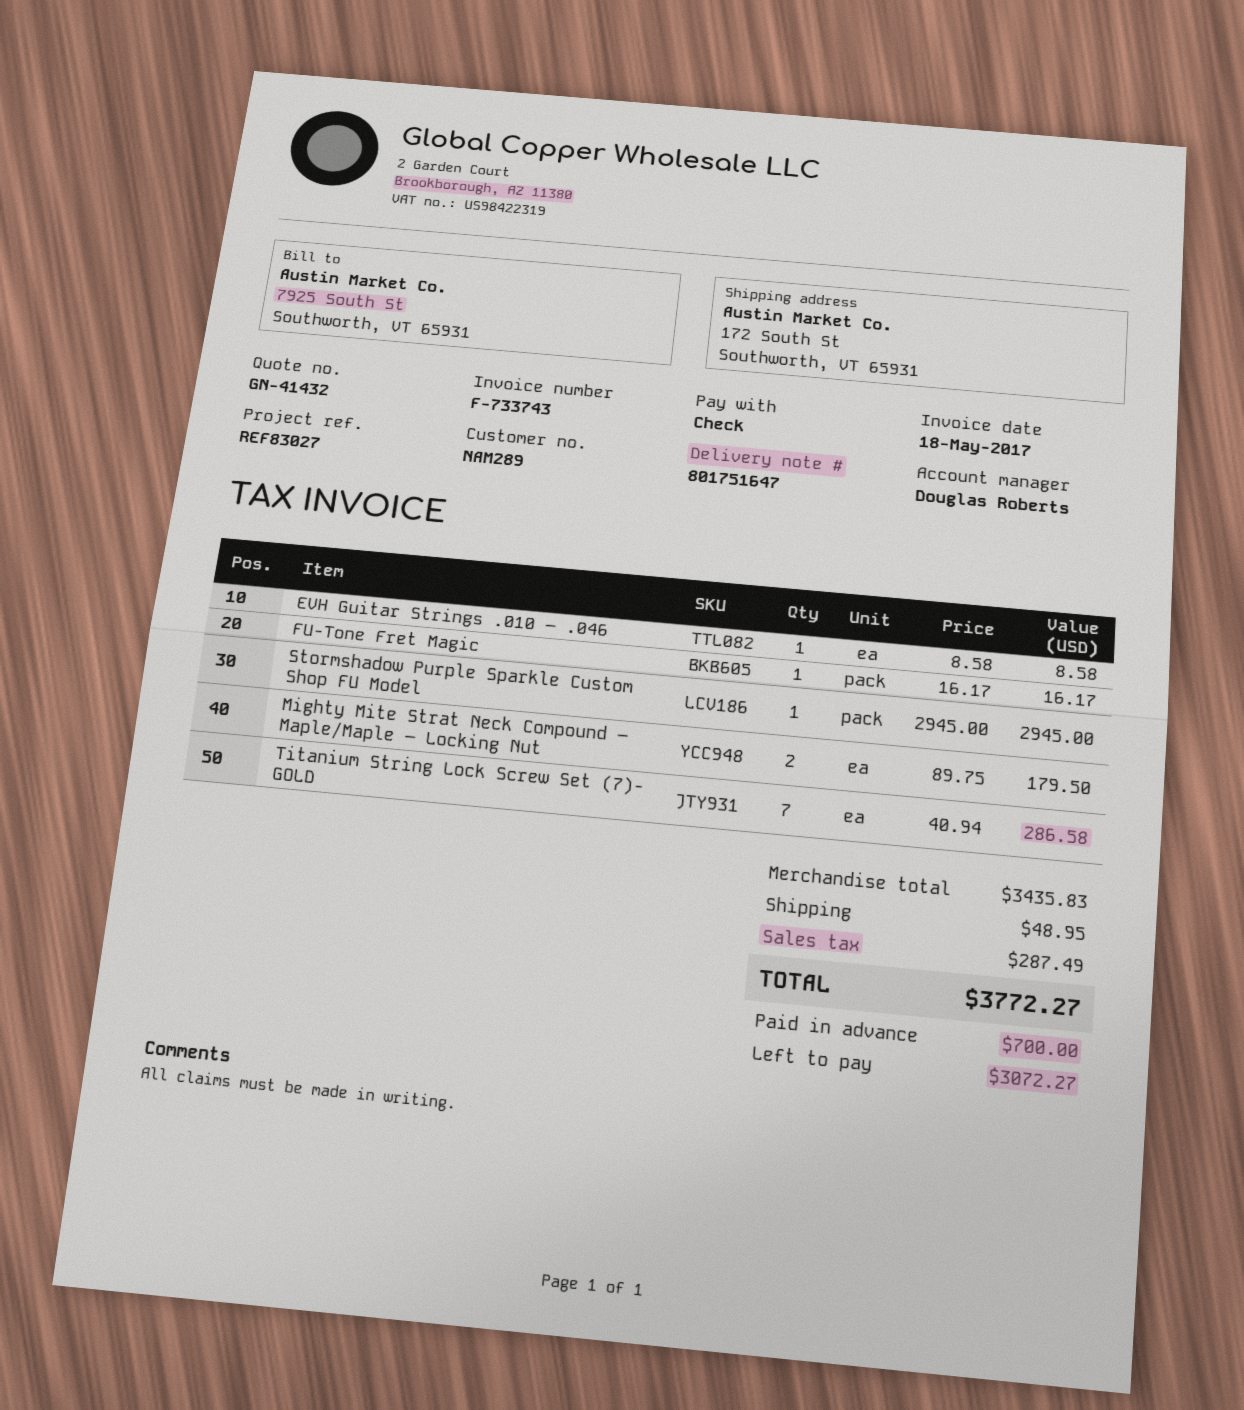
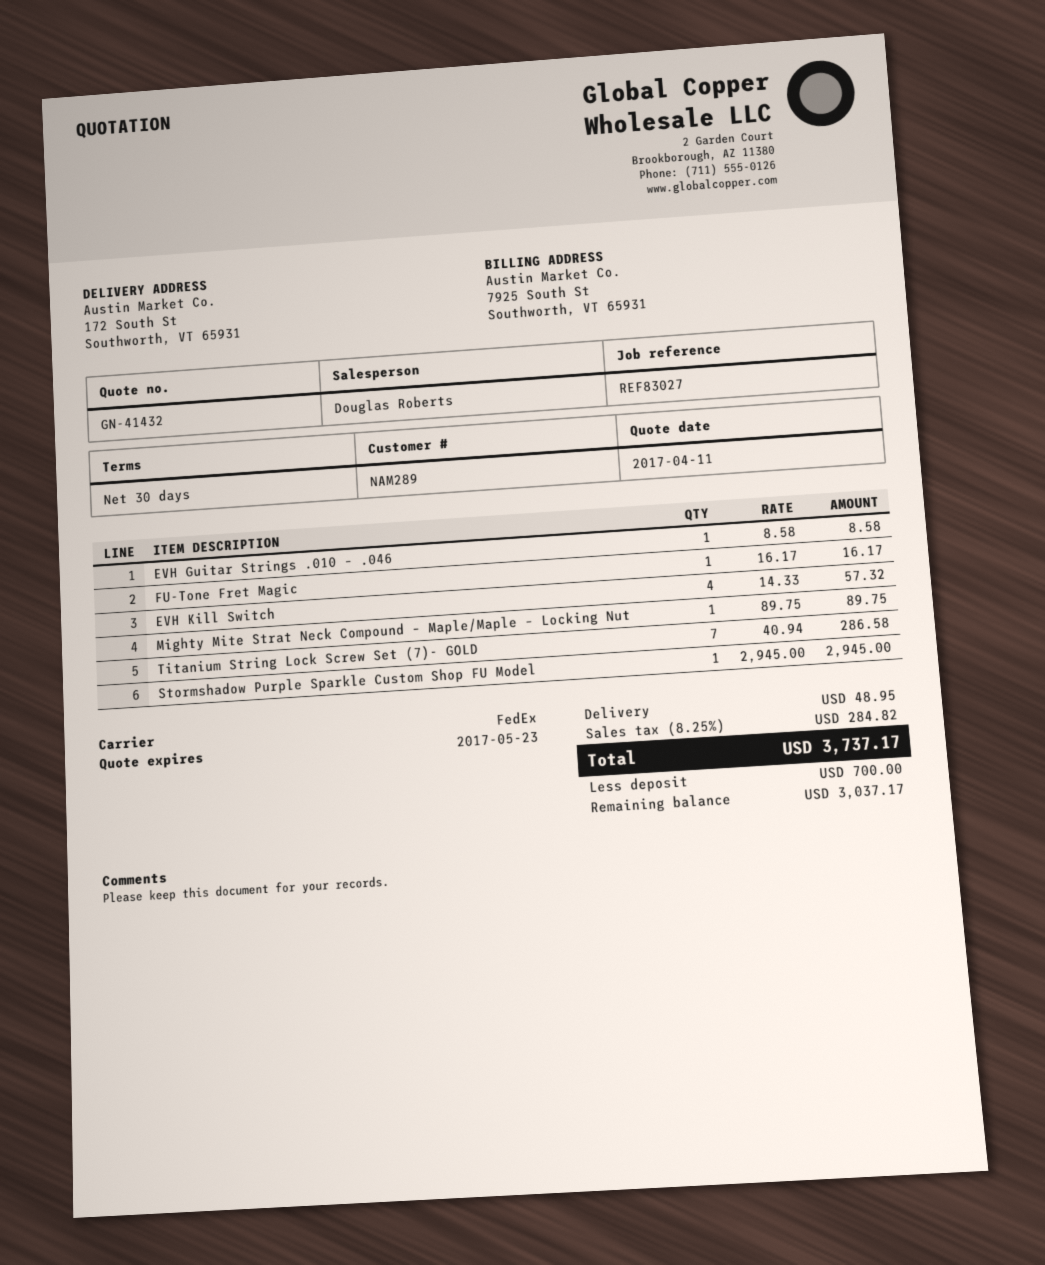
Mighty Mite Strat Neck Compound – Maple/Maple – Locking Nut: 2 x 89.75 = 179.50 -> 1 x 89.75 = 89.75
EVH Kill Switch: none -> 4 x 14.33 = 57.32
tax: 287.49 -> 284.82
total: 3772.27 -> 3737.17
balance: 3072.27 -> 3037.17

